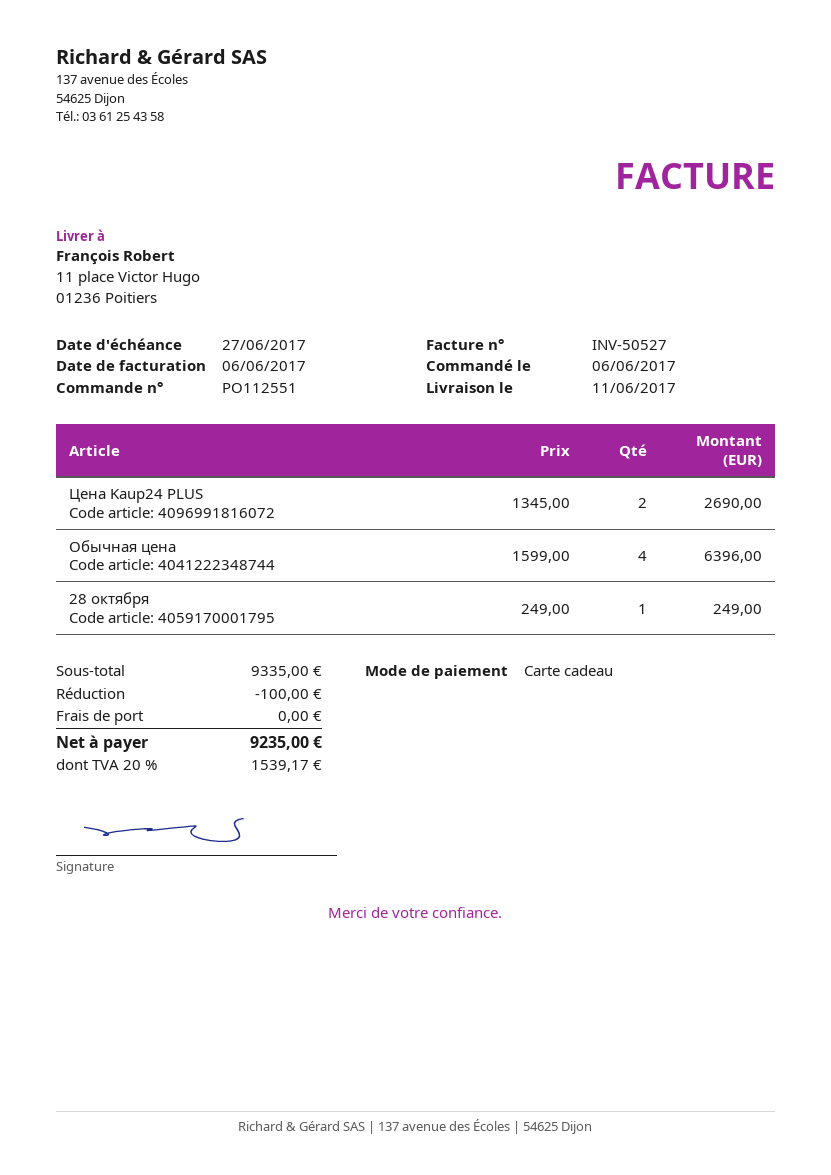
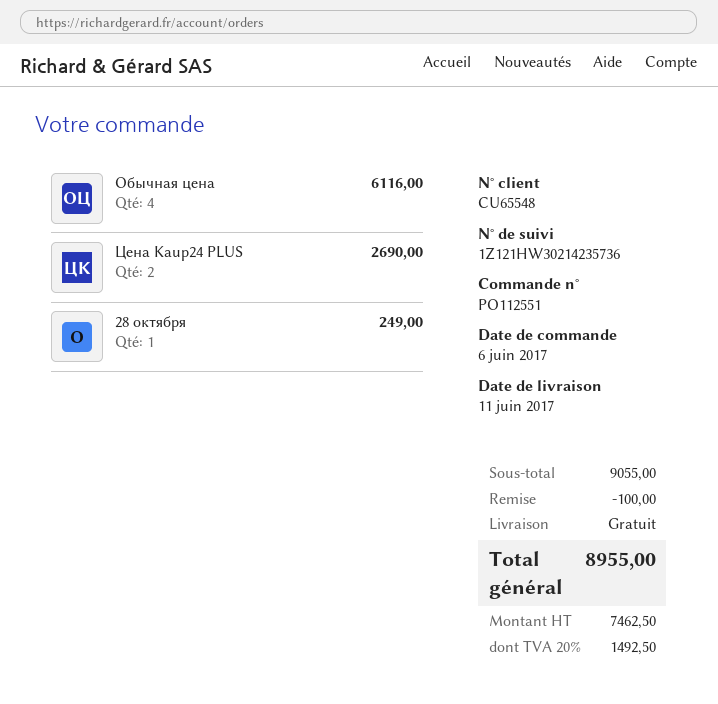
Обычная цена: 4 for 6396.00 -> 4 for 6116.00
subtotal: 9335.00 -> 9055.00
tax: 20% = 1539.17 -> 20% = 1492.50
total: 9235.00 -> 8955.00

